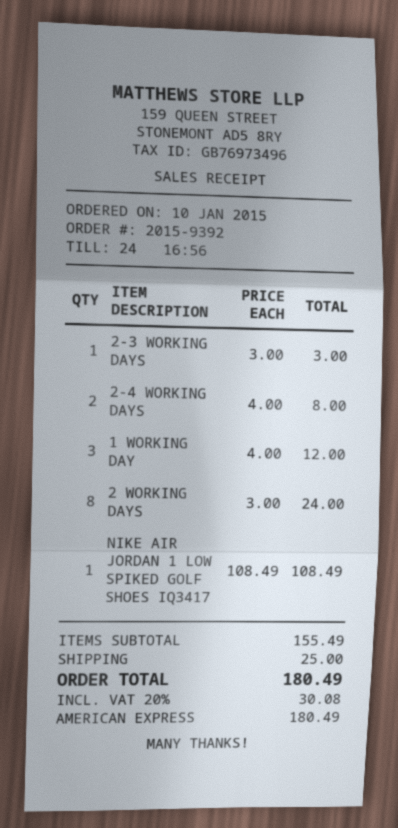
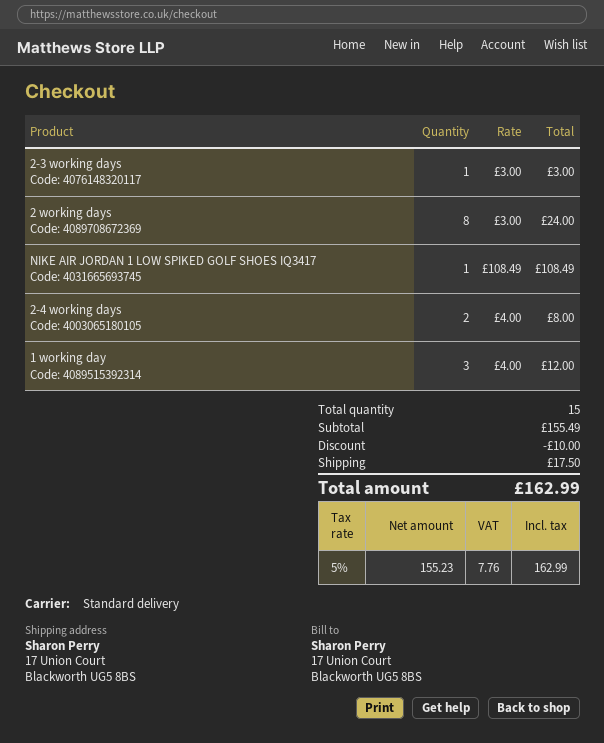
discount: none -> 10.00
shipping: 25.00 -> 17.50
tax: 20% = 30.08 -> 5% = 7.76
total: 180.49 -> 162.99

